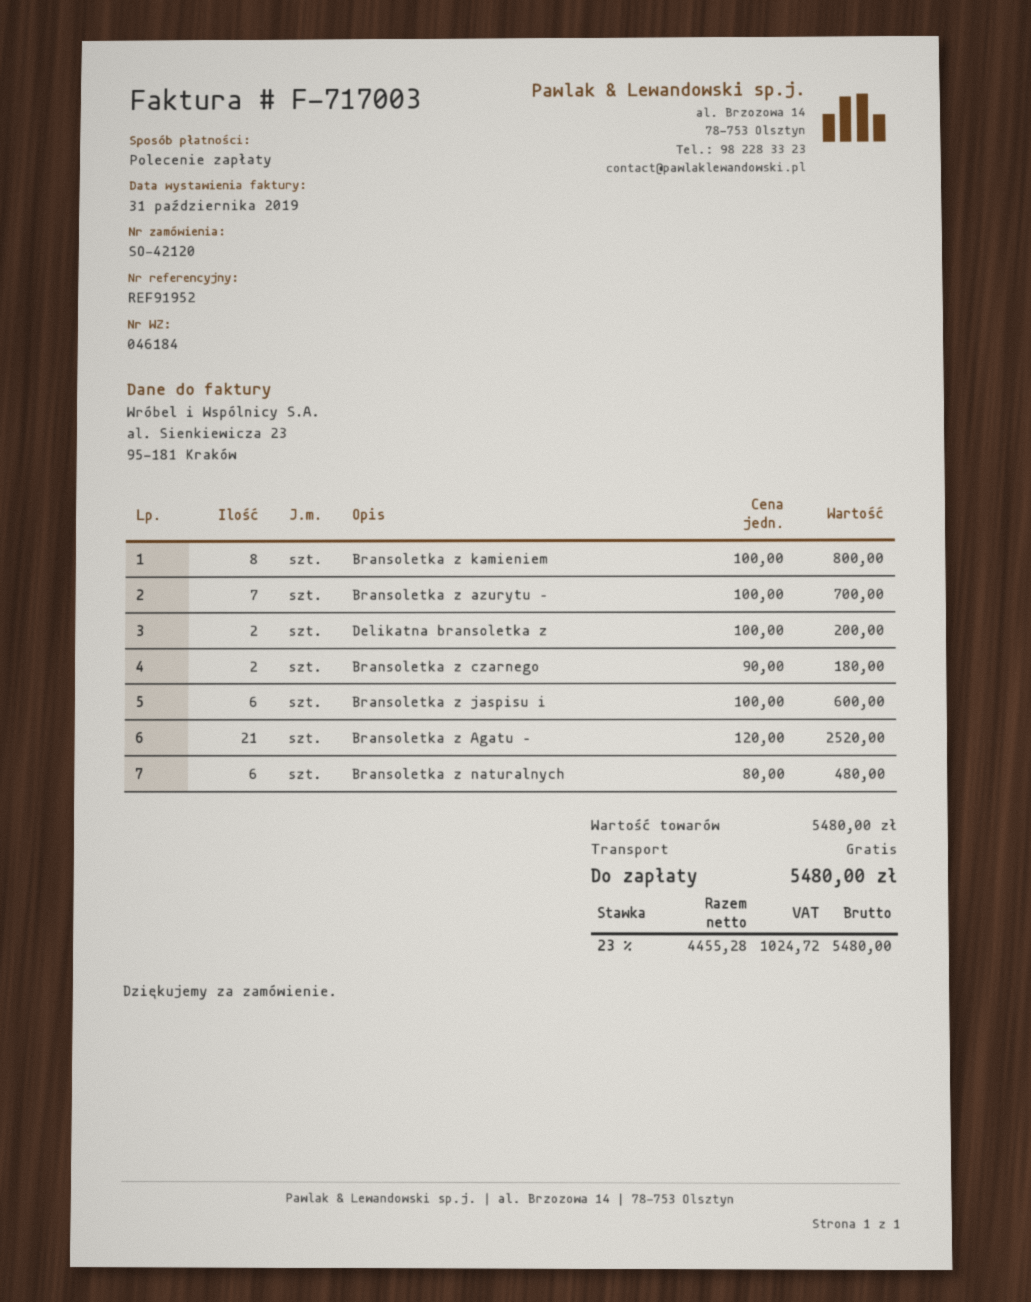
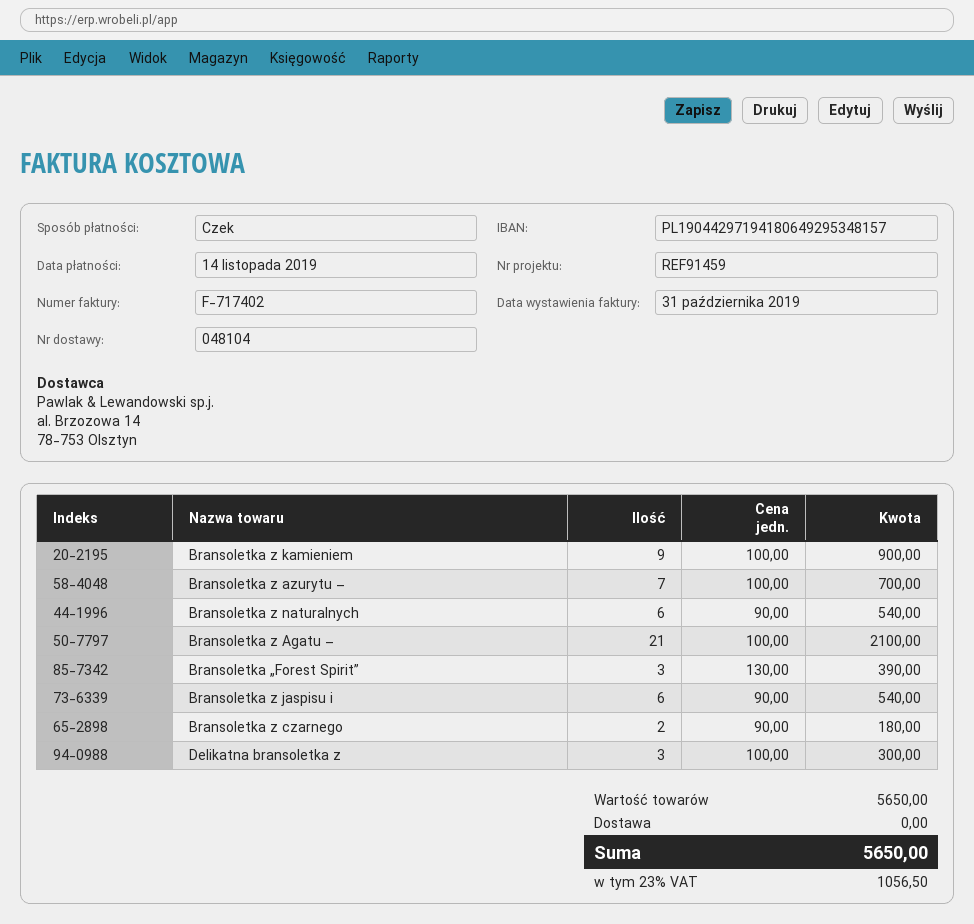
delivery note number: 046184 -> 048104
invoice number: F-717003 -> F-717402
reference: REF91952 -> REF91459
payment method: direct debit -> cheque
Bransoletka z kamieniem: 8 x 100.00 = 800.00 -> 9 x 100.00 = 900.00
Delikatna bransoletka z: 2 x 100.00 = 200.00 -> 3 x 100.00 = 300.00
Bransoletka z jaspisu i: 6 x 100.00 = 600.00 -> 6 x 90.00 = 540.00
Bransoletka z Agatu –: 21 x 120.00 = 2520.00 -> 21 x 100.00 = 2100.00
Bransoletka z naturalnych: 6 x 80.00 = 480.00 -> 6 x 90.00 = 540.00
Bransoletka „Forest Spirit”: none -> 3 x 130.00 = 390.00
subtotal: 5480.00 -> 5650.00
tax: 23% = 1024.72 -> 23% = 1056.50
total: 5480.00 -> 5650.00

